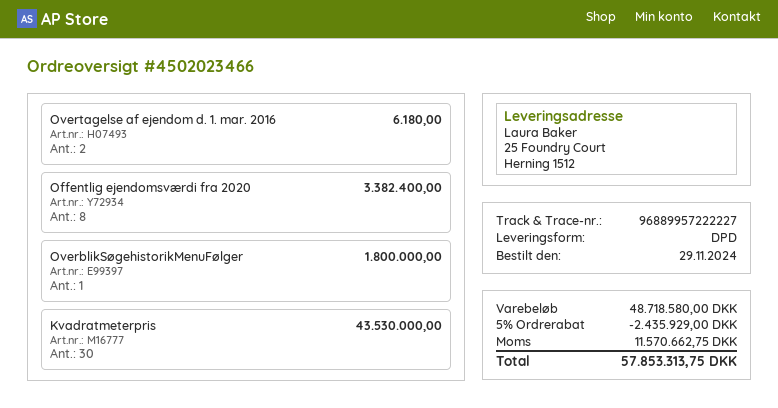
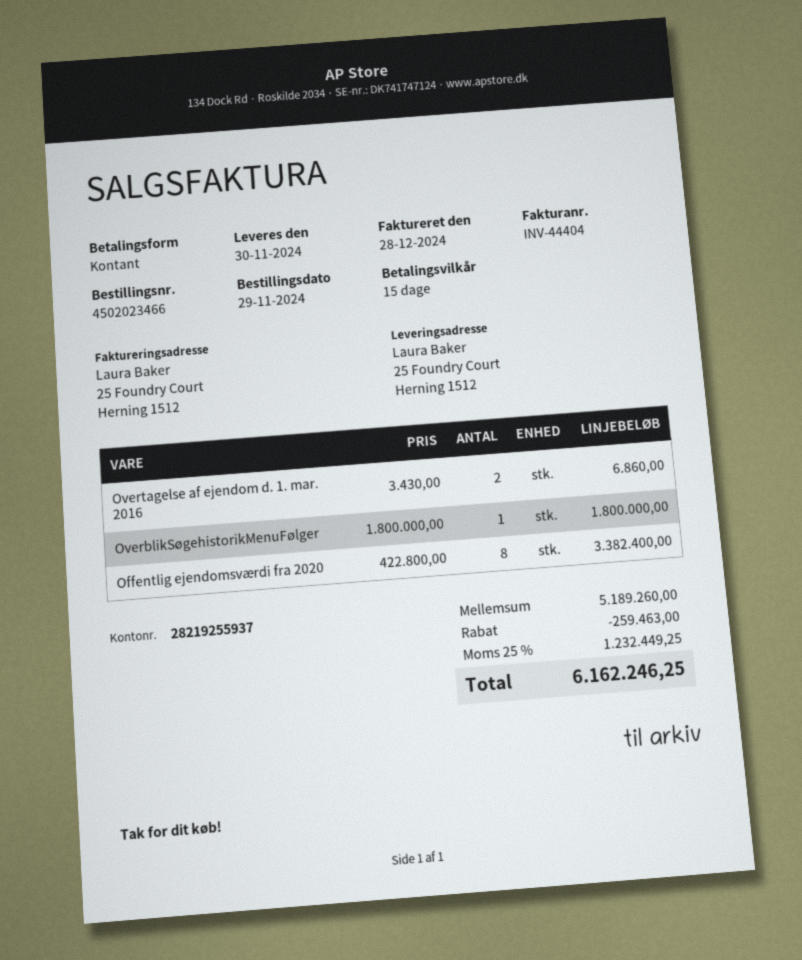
Overtagelse af ejendom d. 1. mar. 2016: 2 for 6180.00 -> 2 for 6860.00
Kvadratmeterpris: 30 for 43530000.00 -> none
subtotal: 48718580.00 -> 5189260.00
discount: 2435929.00 -> 259463.00
tax: 11570662.75 -> 1232449.25
total: 57853313.75 -> 6162246.25

